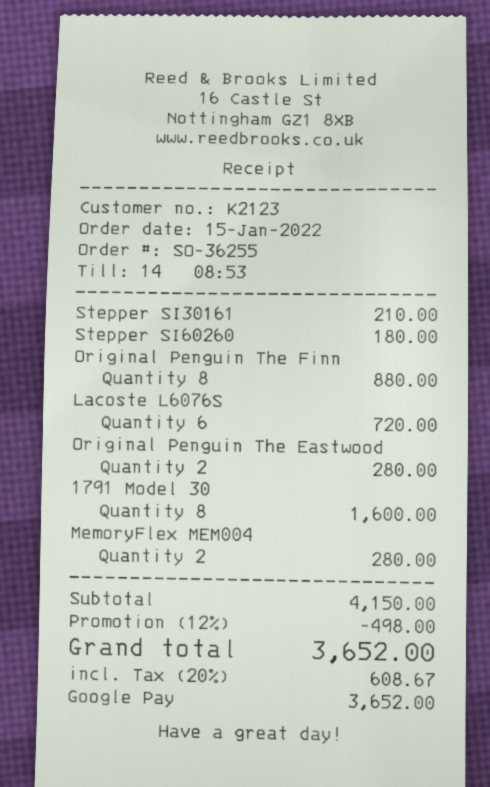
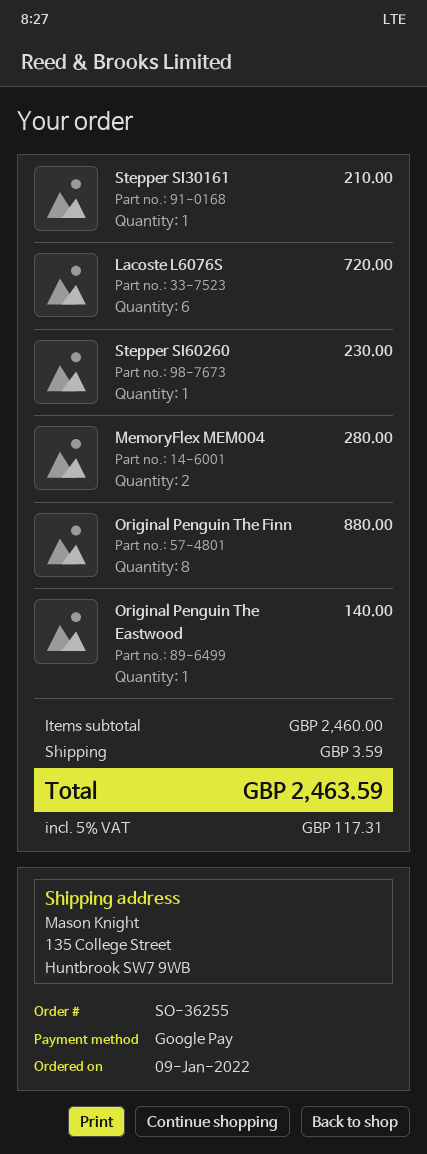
order date: 2022-01-15 -> 2022-01-09
Stepper SI60260: 1 for 180.00 -> 1 for 230.00
Original Penguin The Eastwood: 2 for 280.00 -> 1 for 140.00
1791 Model 30: 8 for 1600.00 -> none
subtotal: 4150.00 -> 2460.00
discount: 12% = 498.00 -> none
shipping: none -> 3.59
tax: 20% = 608.67 -> 5% = 117.31
total: 3652.00 -> 2463.59

